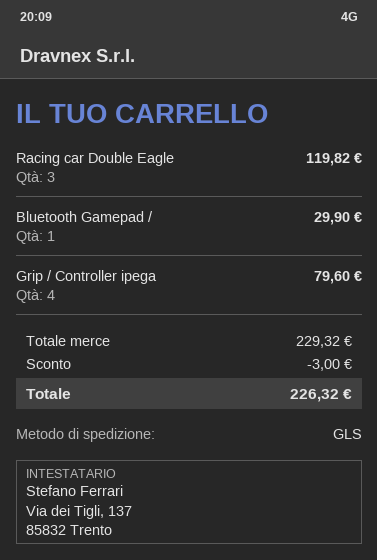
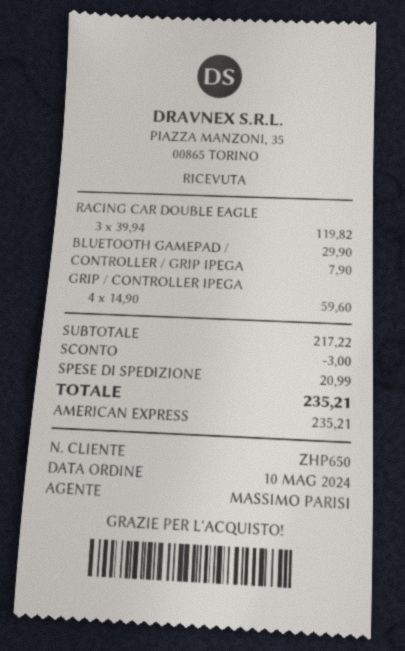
Grip / Controller ipega: 4 for 79.60 -> 4 for 59.60
CONTROLLER / GRIP IPEGA: none -> 1 for 7.90
subtotal: 229.32 -> 217.22
shipping: none -> 20.99
total: 226.32 -> 235.21

